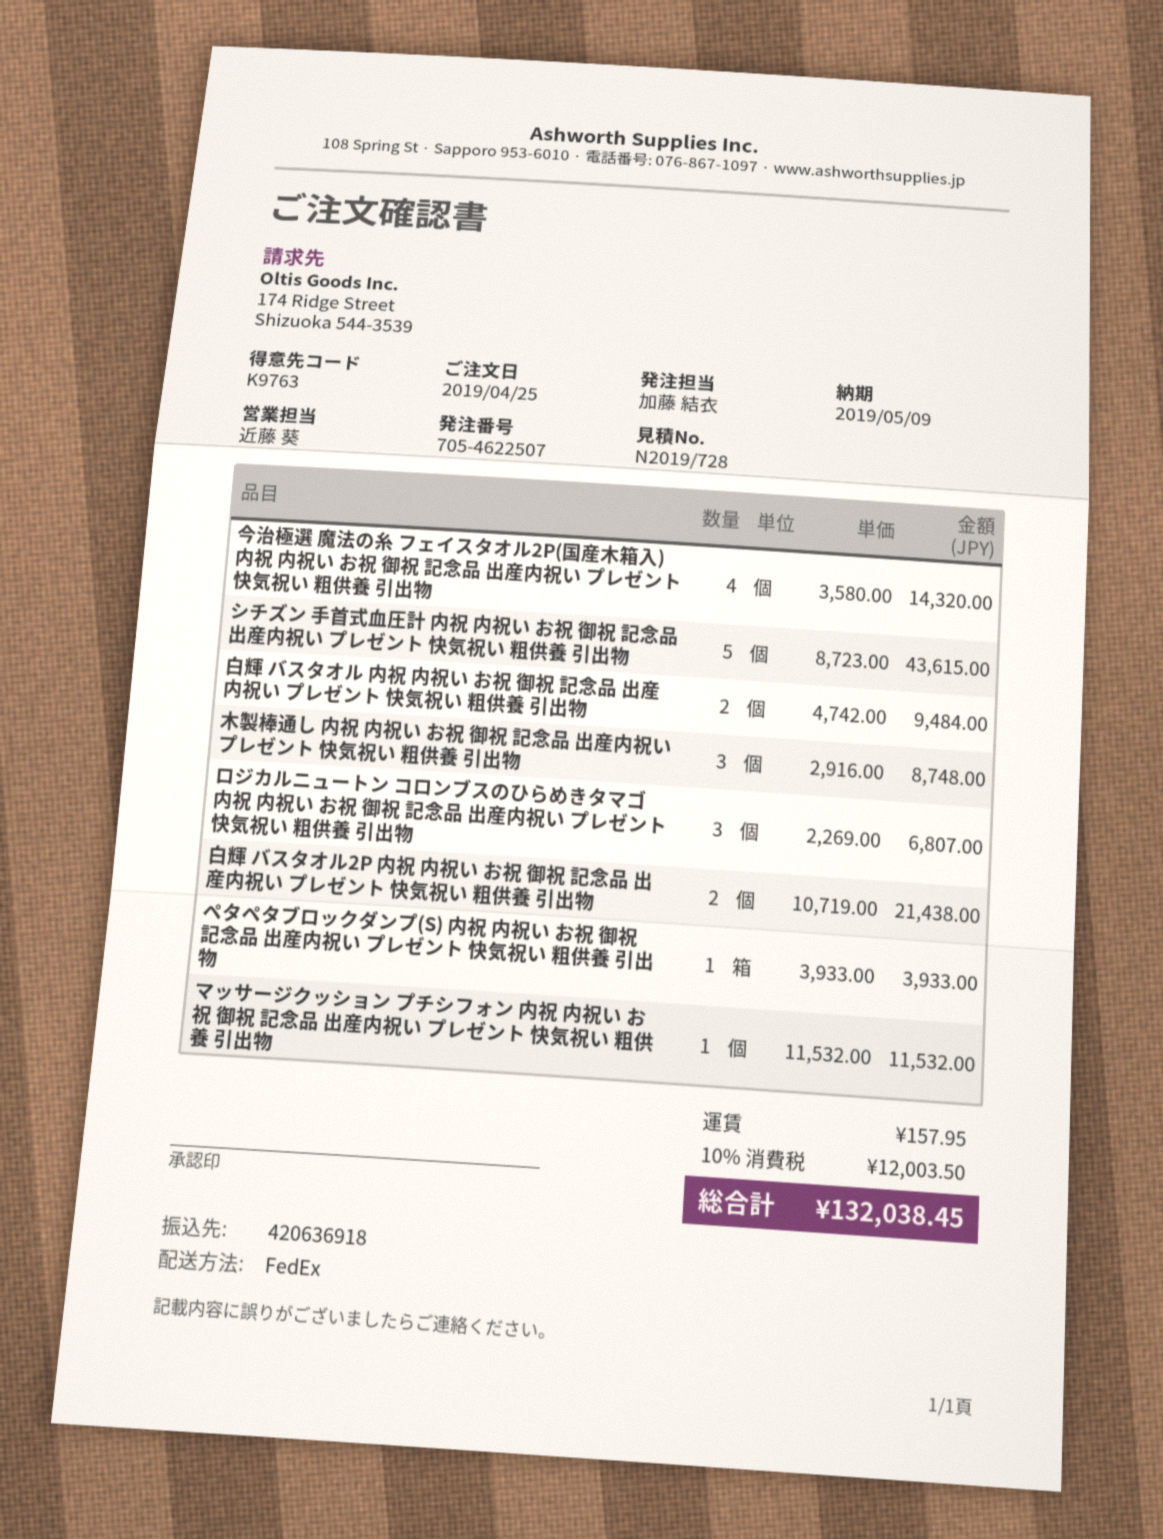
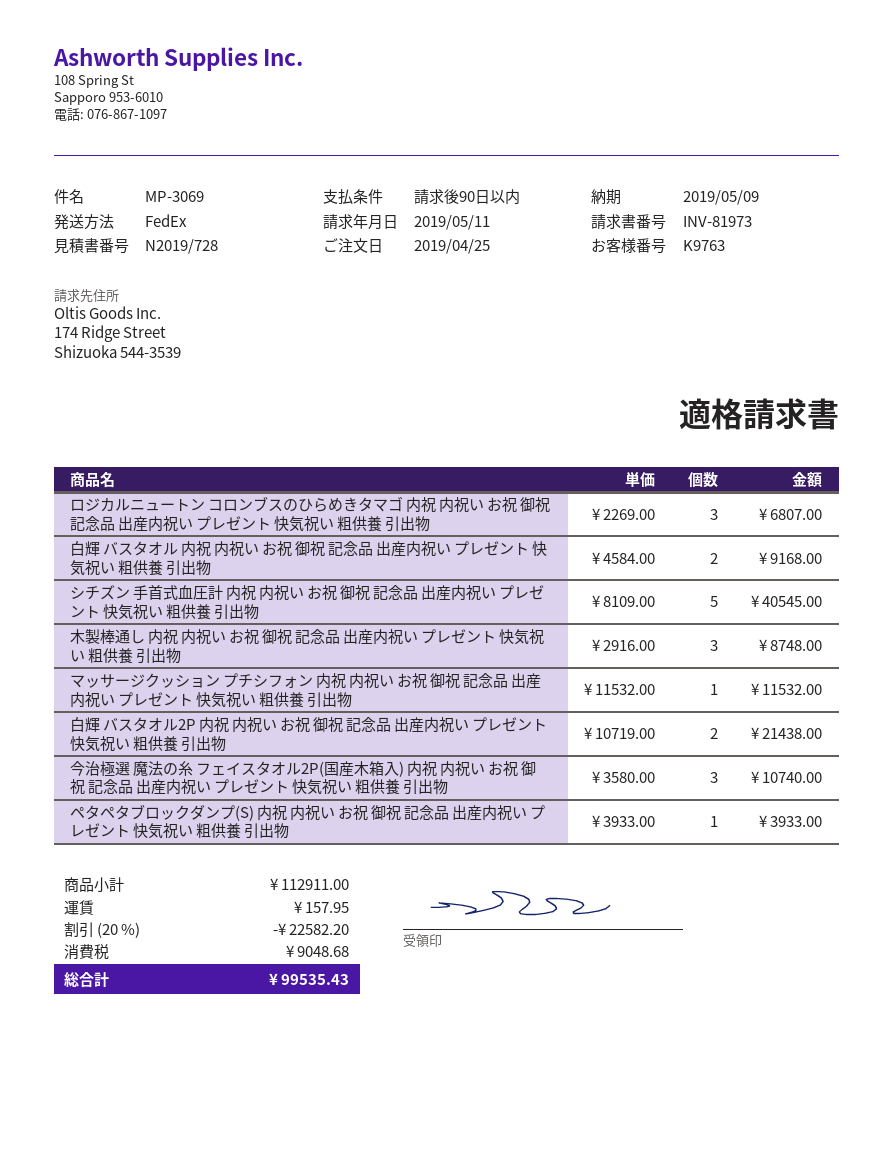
今治極選 魔法の糸 フェイスタオル2P(国産木箱入) 内祝 内祝い お祝 御祝 記念品 出産内祝い プレゼント 快気祝い 粗供養 引出物: 4 x 3580.00 = 14320.00 -> 3 x 3580.00 = 10740.00
シチズン 手首式血圧計 内祝 内祝い お祝 御祝 記念品 出産内祝い プレゼント 快気祝い 粗供養 引出物: 5 x 8723.00 = 43615.00 -> 5 x 8109.00 = 40545.00
白輝 バスタオル 内祝 内祝い お祝 御祝 記念品 出産内祝い プレゼント 快気祝い 粗供養 引出物: 2 x 4742.00 = 9484.00 -> 2 x 4584.00 = 9168.00
discount: none -> 20% = 22582.20
tax: 12003.50 -> 9048.68
total: 132038.45 -> 99535.43

